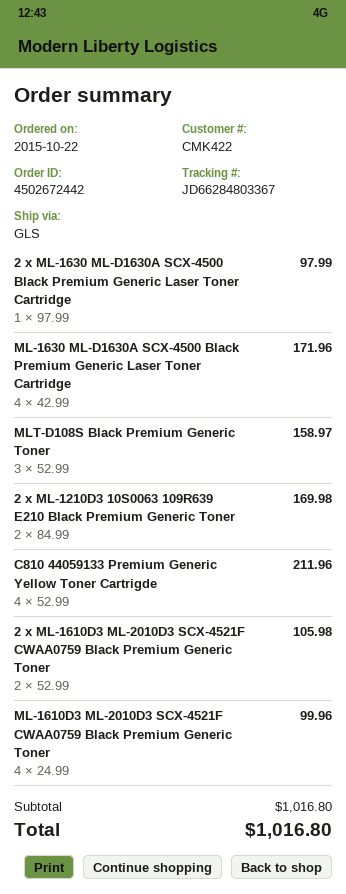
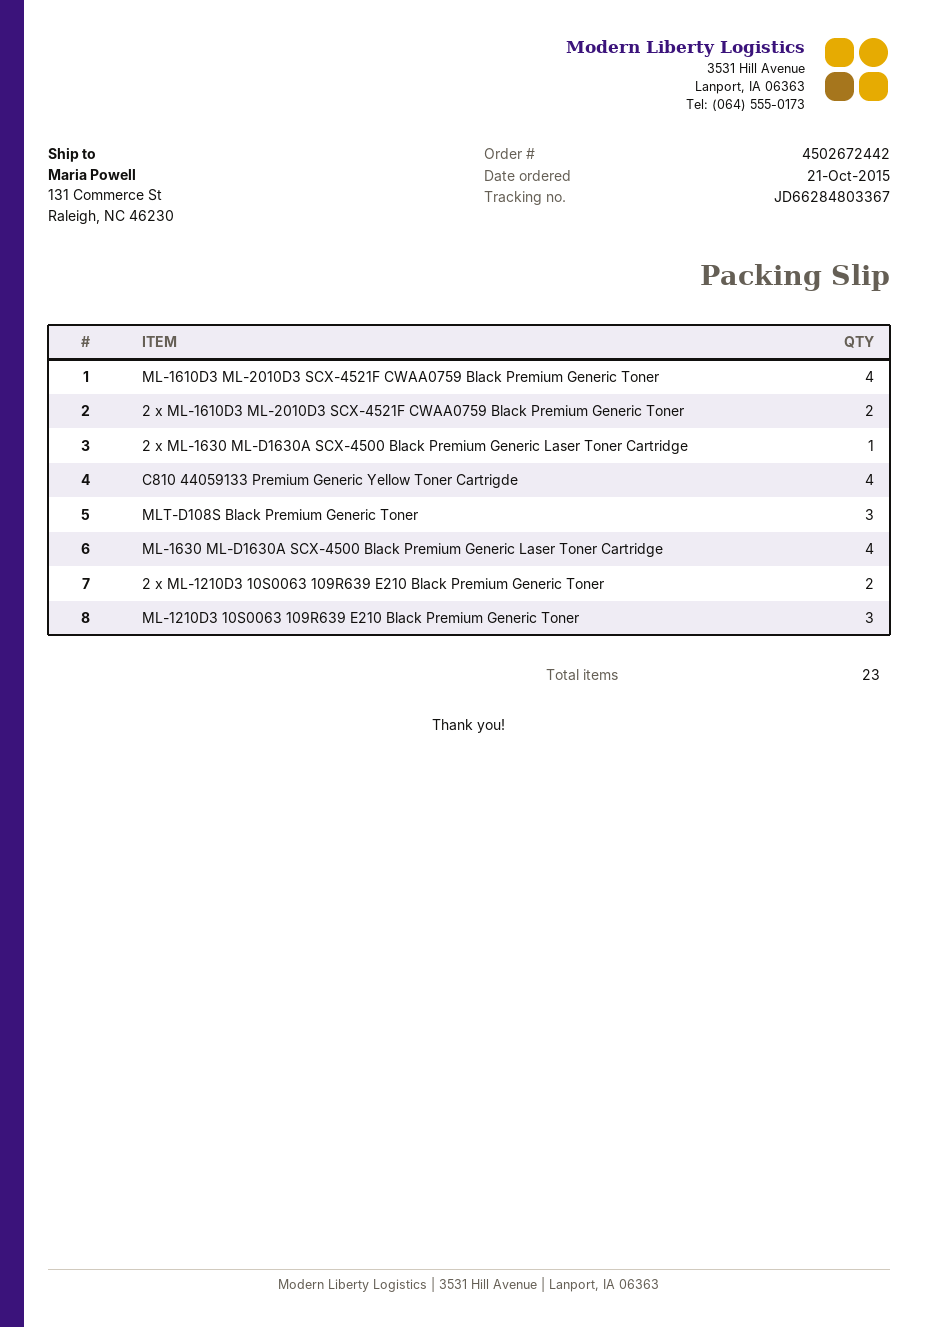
order date: 2015-10-22 -> 2015-10-21
ML-1210D3 10S0063 109R639 E210 Black Premium Generic Toner: none -> 3

